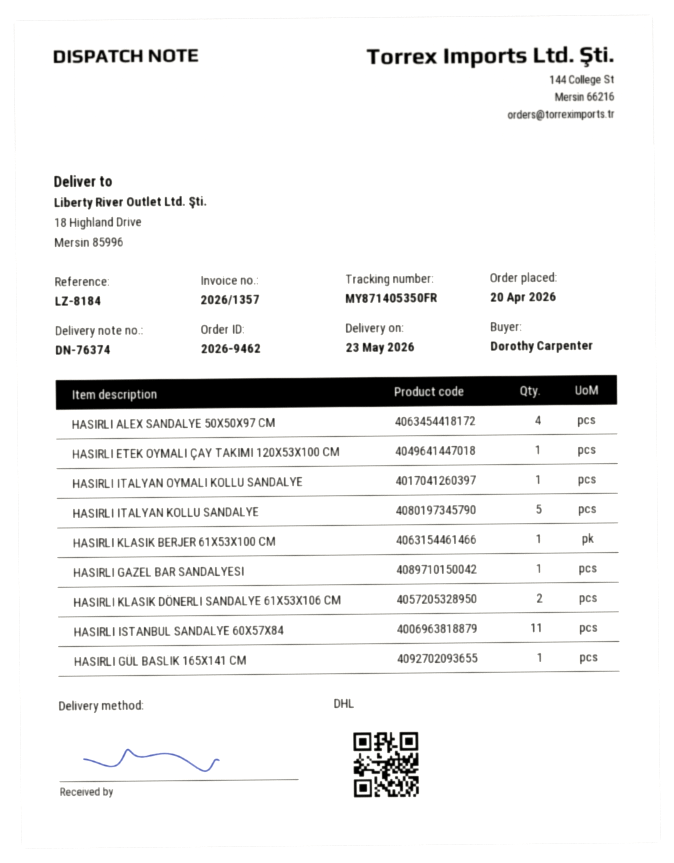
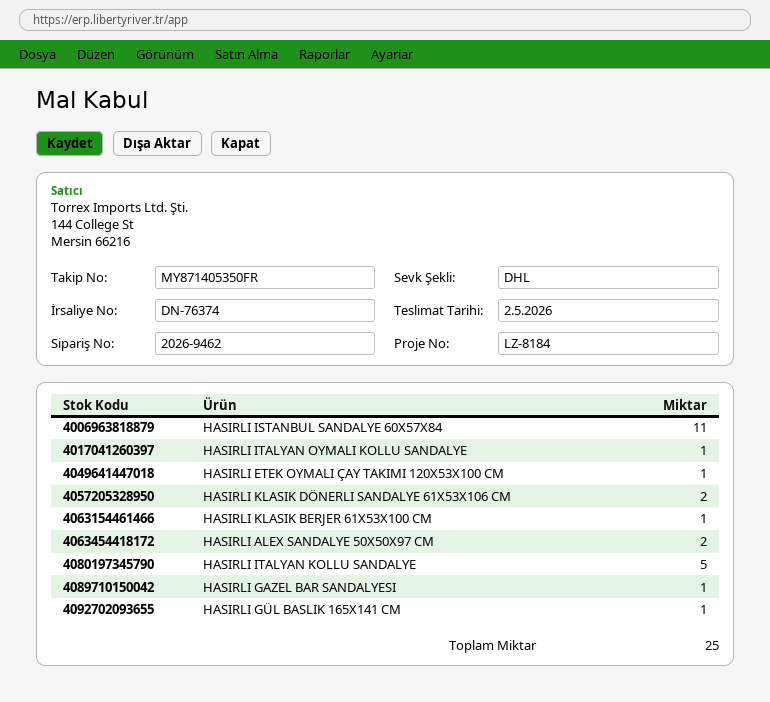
delivery date: 2026-05-23 -> 2026-05-02
HASIRLI ALEX SANDALYE 50X50X97 CM: 4 -> 2

